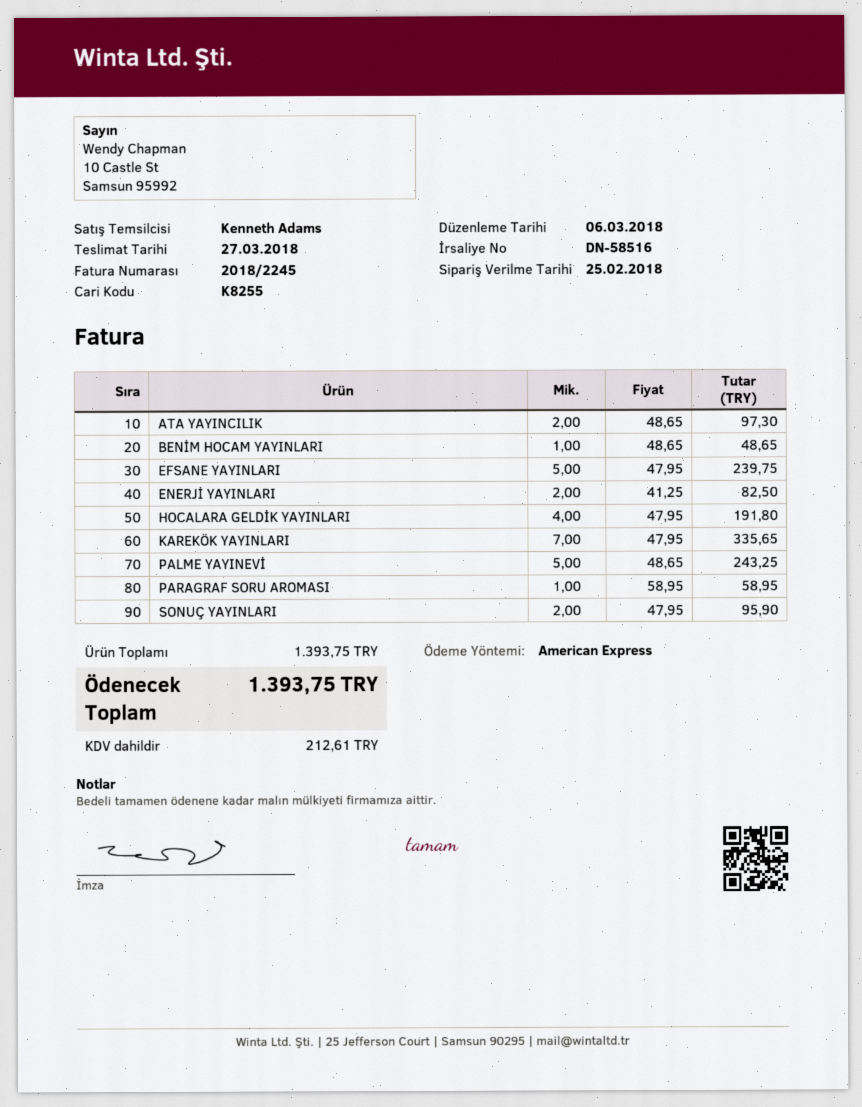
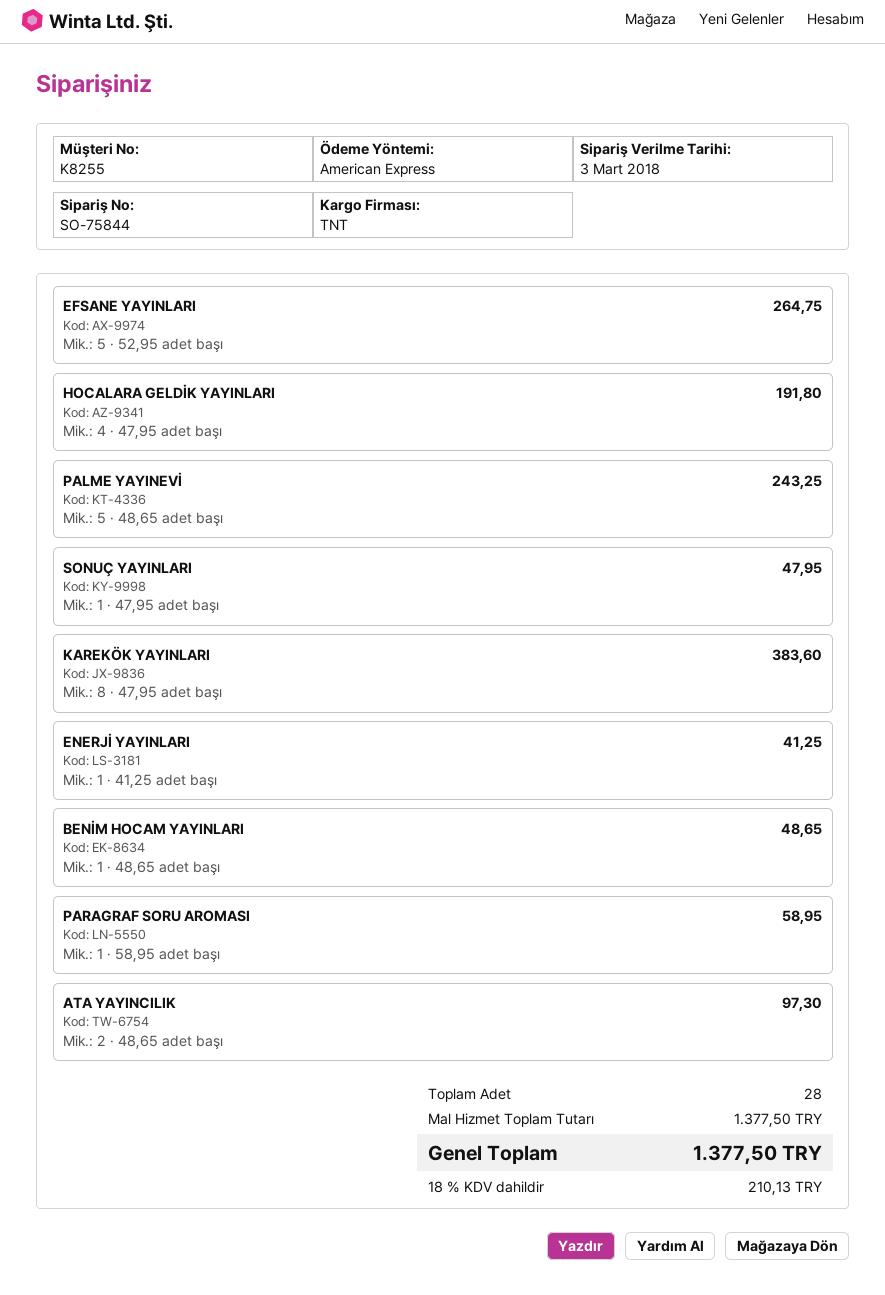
order date: 2018-02-25 -> 2018-03-03
EFSANE YAYINLARI: 5 x 47.95 = 239.75 -> 5 x 52.95 = 264.75
ENERJİ YAYINLARI: 2 x 41.25 = 82.50 -> 1 x 41.25 = 41.25
KAREKÖK YAYINLARI: 7 x 47.95 = 335.65 -> 8 x 47.95 = 383.60
SONUÇ YAYINLARI: 2 x 47.95 = 95.90 -> 1 x 47.95 = 47.95
subtotal: 1393.75 -> 1377.50
tax: 212.61 -> 210.13
total: 1393.75 -> 1377.50

